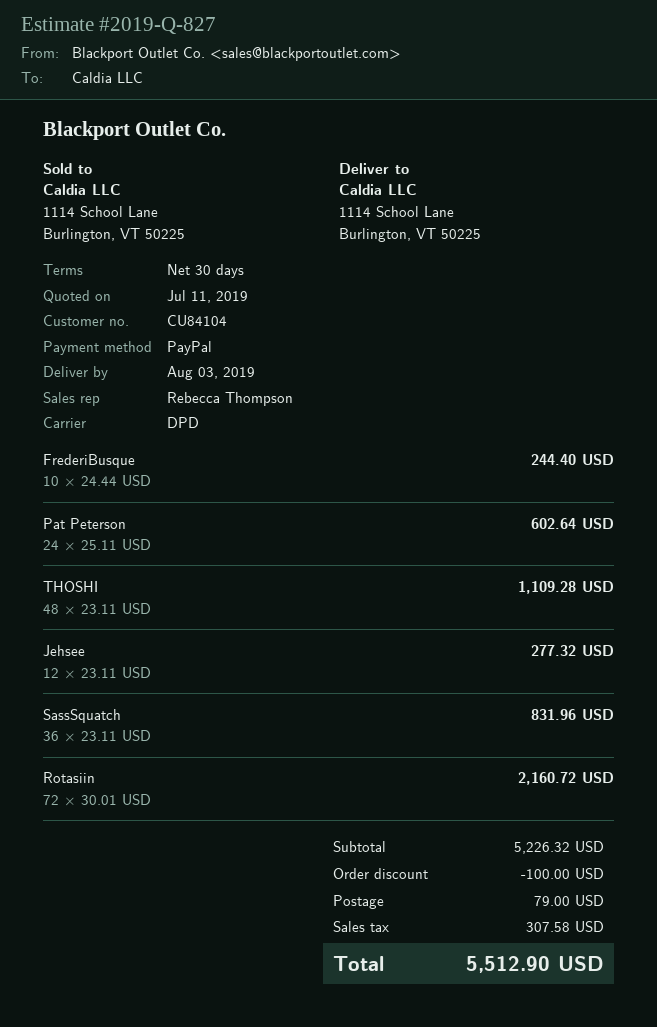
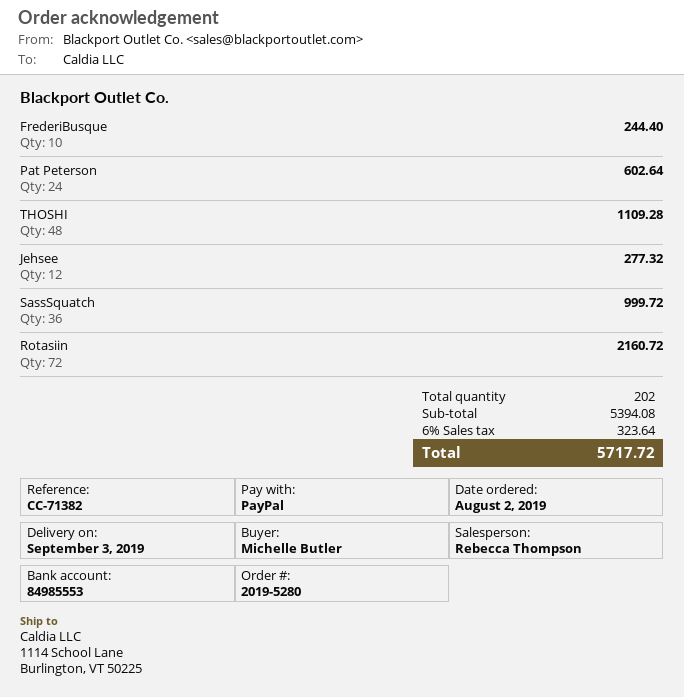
delivery date: 2019-08-03 -> 2019-09-03
SassSquatch: 36 for 831.96 -> 36 for 999.72
subtotal: 5226.32 -> 5394.08
discount: 100.00 -> none
shipping: 79.00 -> none
tax: 307.58 -> 323.64
total: 5512.90 -> 5717.72

